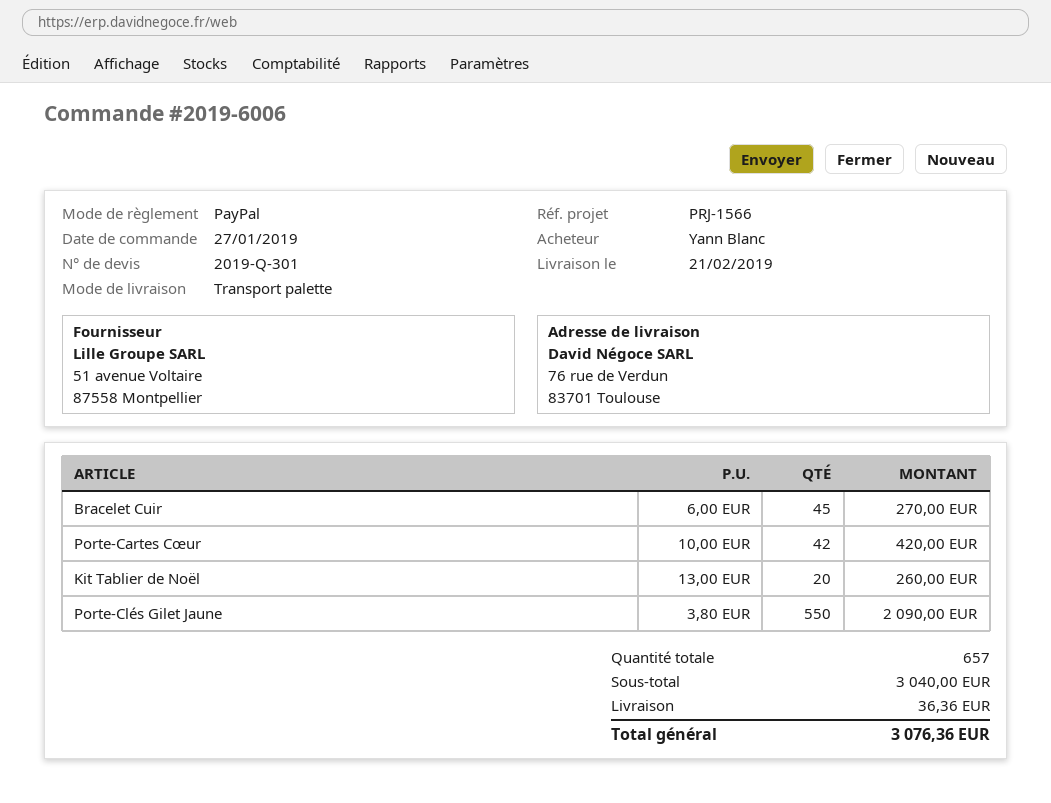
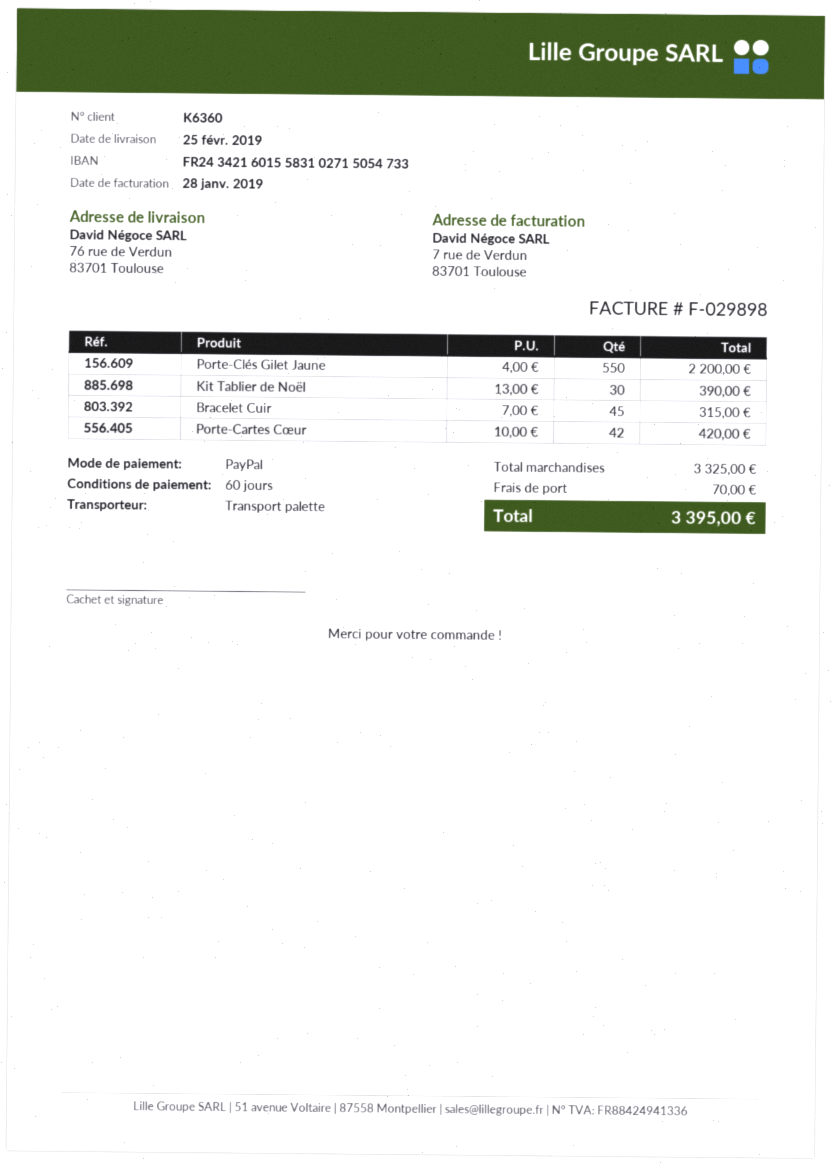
delivery date: 2019-02-21 -> 2019-02-25
Bracelet Cuir: 45 x 6.00 = 270.00 -> 45 x 7.00 = 315.00
Kit Tablier de Noël: 20 x 13.00 = 260.00 -> 30 x 13.00 = 390.00
Porte-Clés Gilet Jaune: 550 x 3.80 = 2090.00 -> 550 x 4.00 = 2200.00
subtotal: 3040.00 -> 3325.00
shipping: 36.36 -> 70.00
total: 3076.36 -> 3395.00

